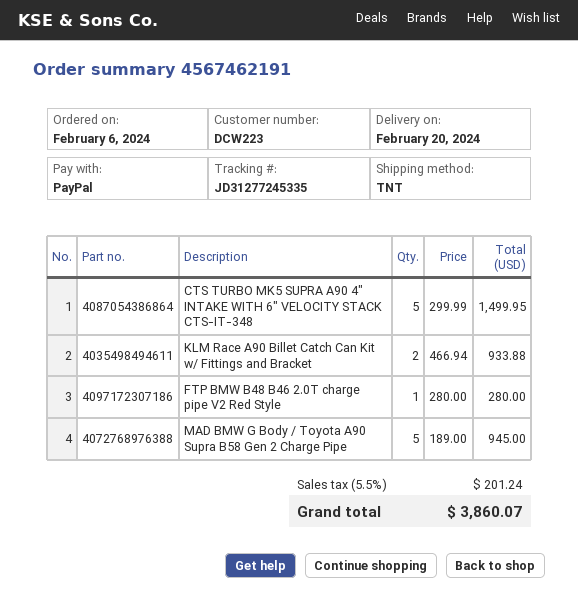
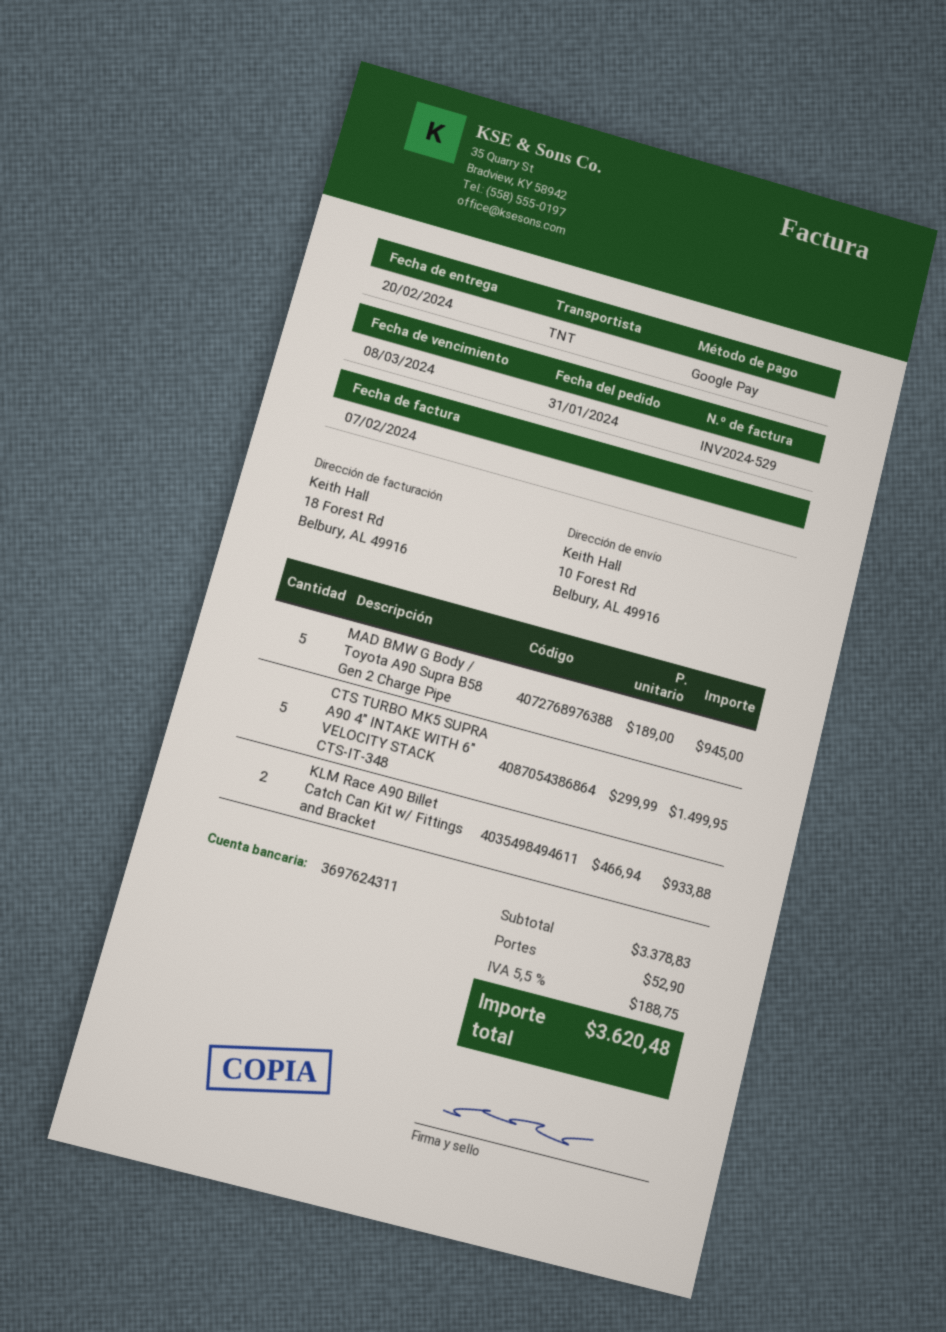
order date: 2024-02-06 -> 2024-01-31
payment method: PayPal -> Google Pay
FTP BMW B48 B46 2.0T charge pipe V2 Red Style: 1 x 280.00 = 280.00 -> none
shipping: none -> 52.90
tax: 5.5% = 201.24 -> 5.5% = 188.75
total: 3860.07 -> 3620.48

